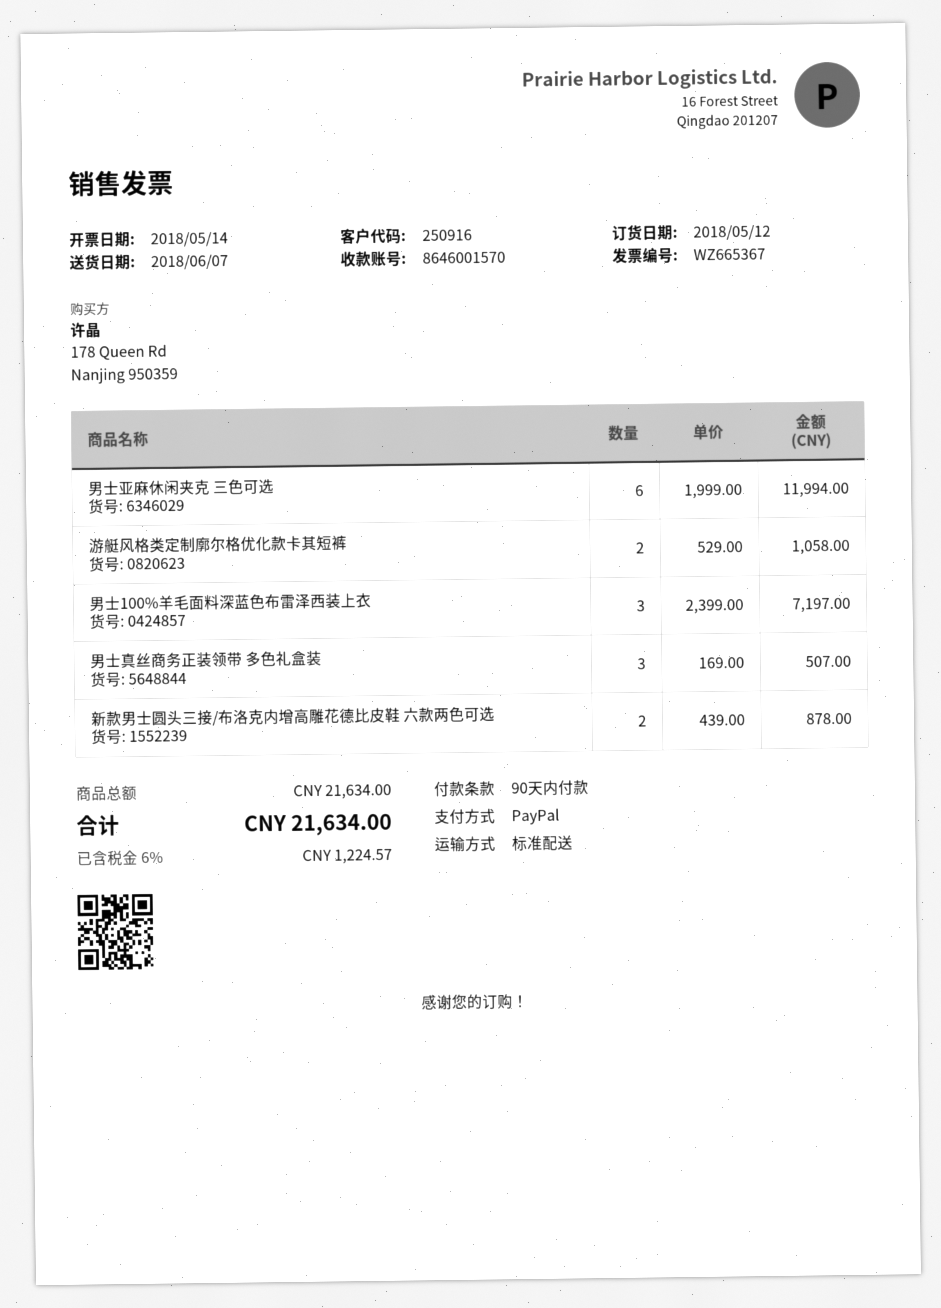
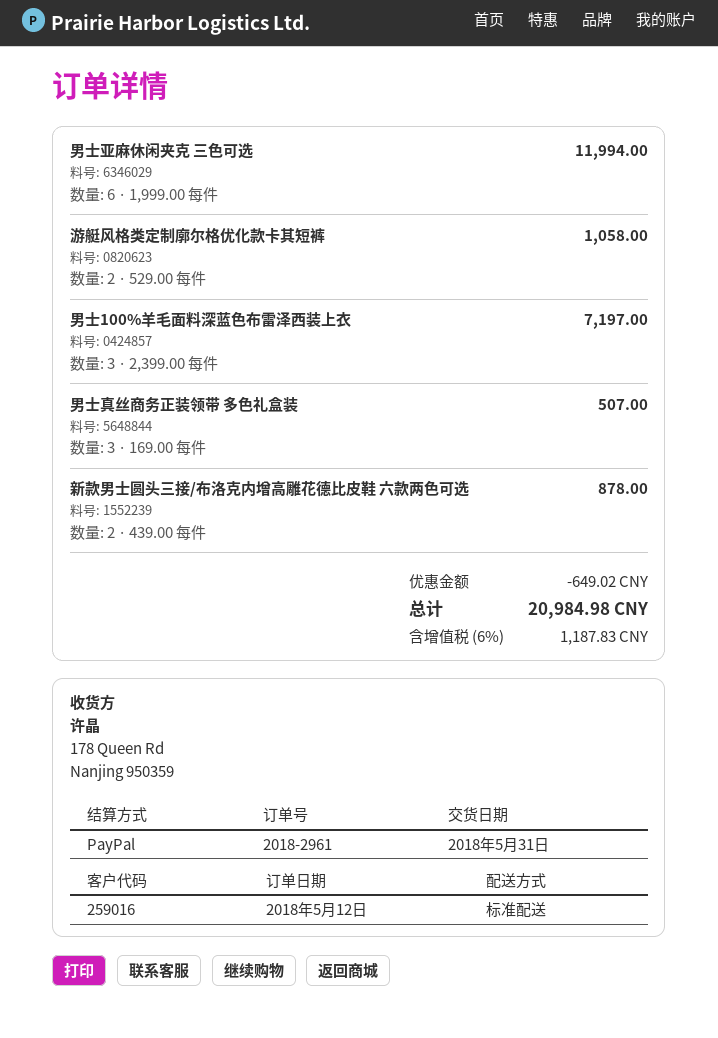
delivery date: 2018-06-07 -> 2018-05-31
customer number: 250916 -> 259016
discount: none -> 649.02
tax: 6% = 1224.57 -> 6% = 1187.83
total: 21634.00 -> 20984.98

